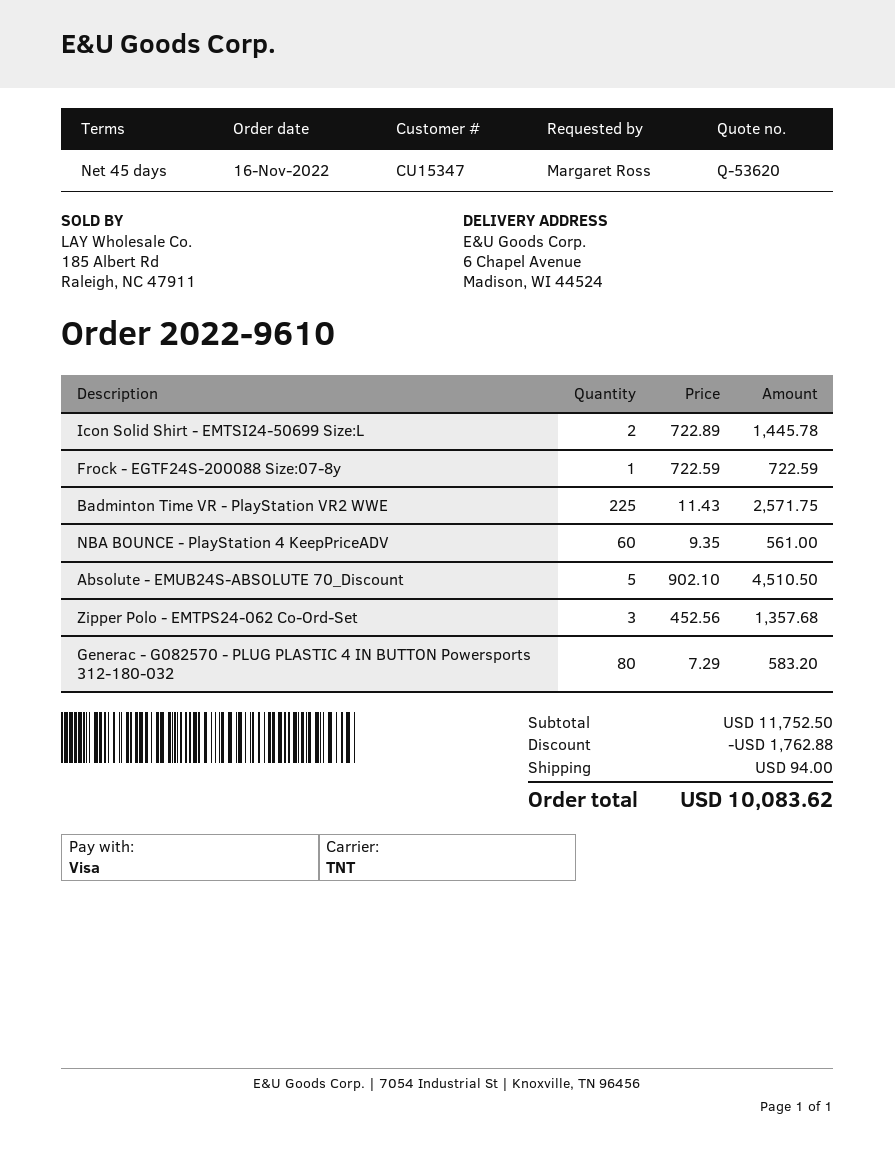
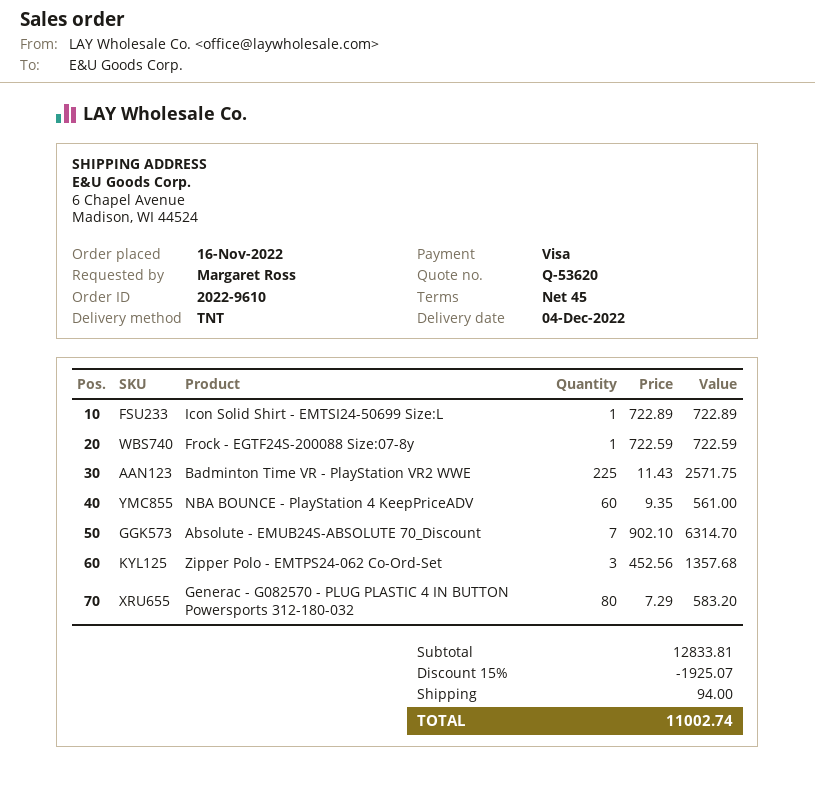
Icon Solid Shirt - EMTSI24-50699 Size:L: 2 x 722.89 = 1445.78 -> 1 x 722.89 = 722.89
Absolute - EMUB24S-ABSOLUTE 70_Discount: 5 x 902.10 = 4510.50 -> 7 x 902.10 = 6314.70
subtotal: 11752.50 -> 12833.81
discount: 1762.88 -> 1925.07
total: 10083.62 -> 11002.74

